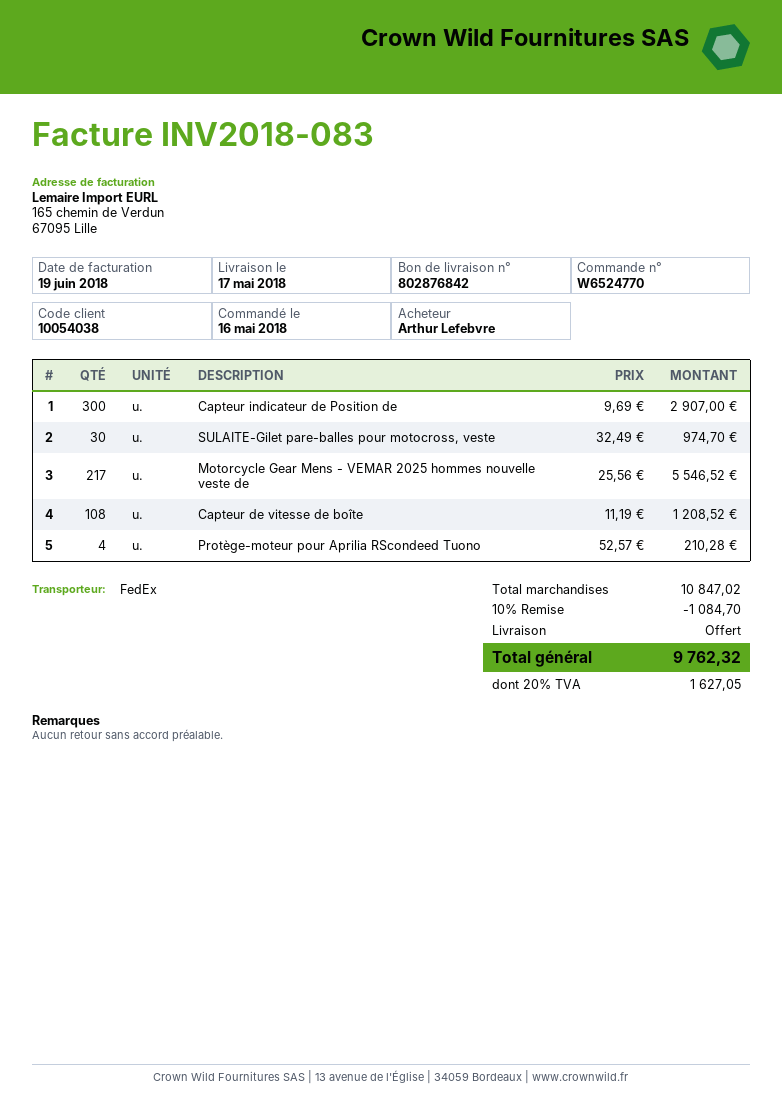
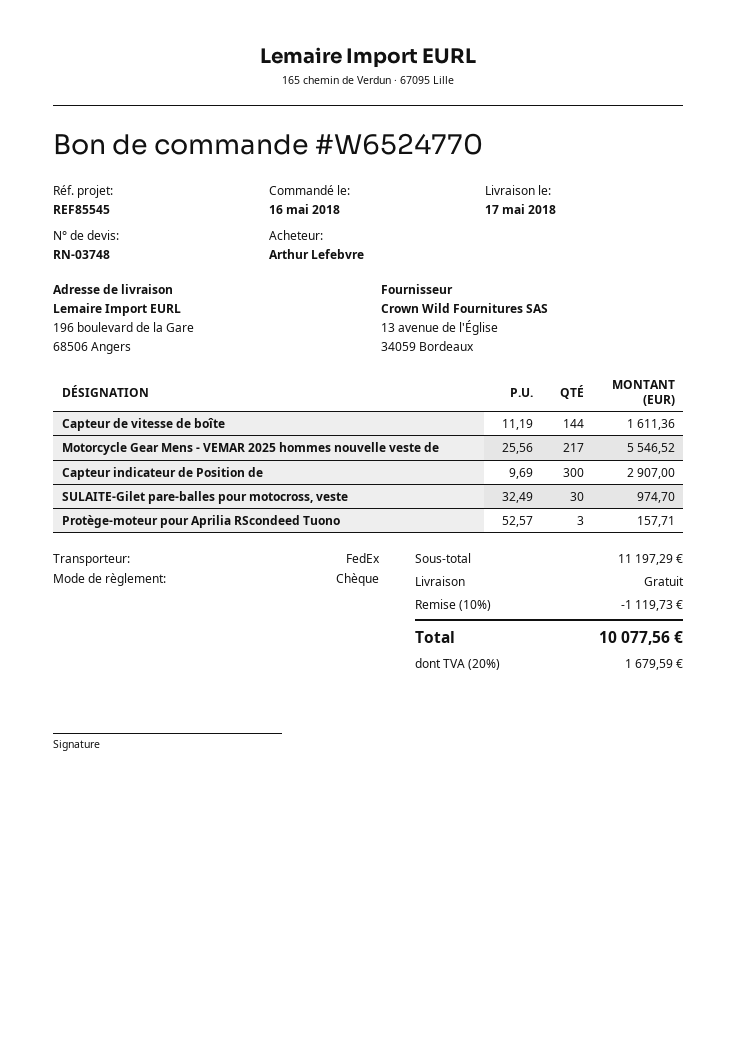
Capteur de vitesse de boîte: 108 x 11.19 = 1208.52 -> 144 x 11.19 = 1611.36
Protège-moteur pour Aprilia RScondeed Tuono: 4 x 52.57 = 210.28 -> 3 x 52.57 = 157.71
subtotal: 10847.02 -> 11197.29
discount: 10% = 1084.70 -> 10% = 1119.73
tax: 20% = 1627.05 -> 20% = 1679.59
total: 9762.32 -> 10077.56

